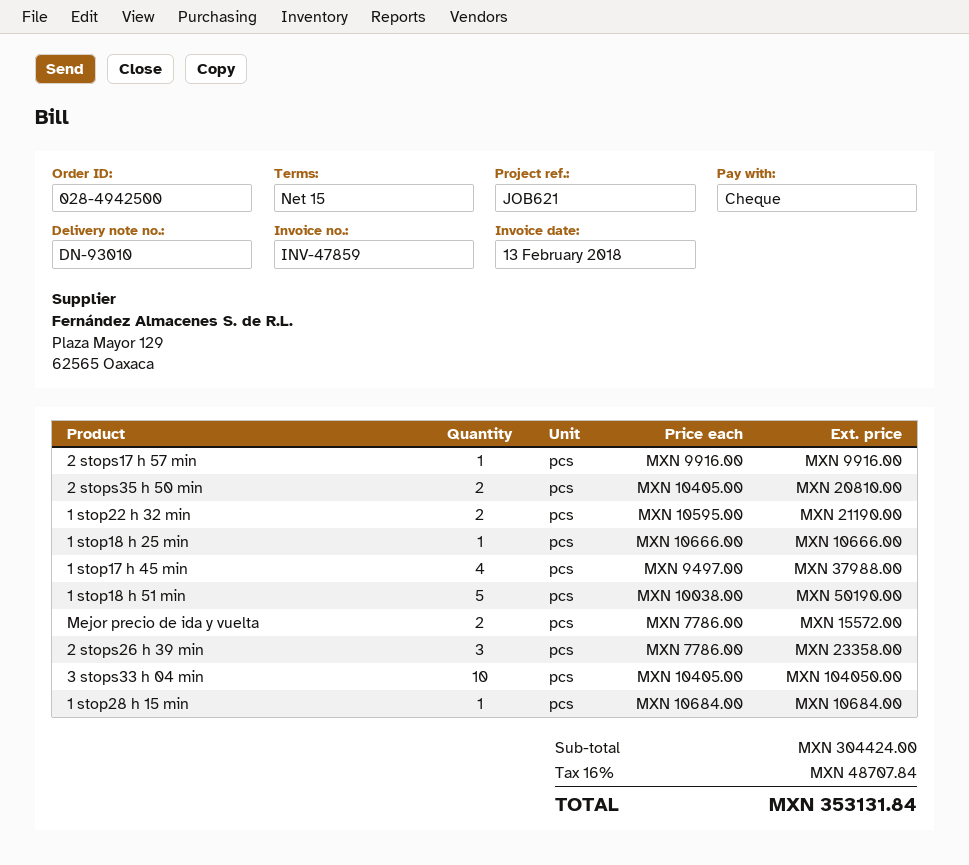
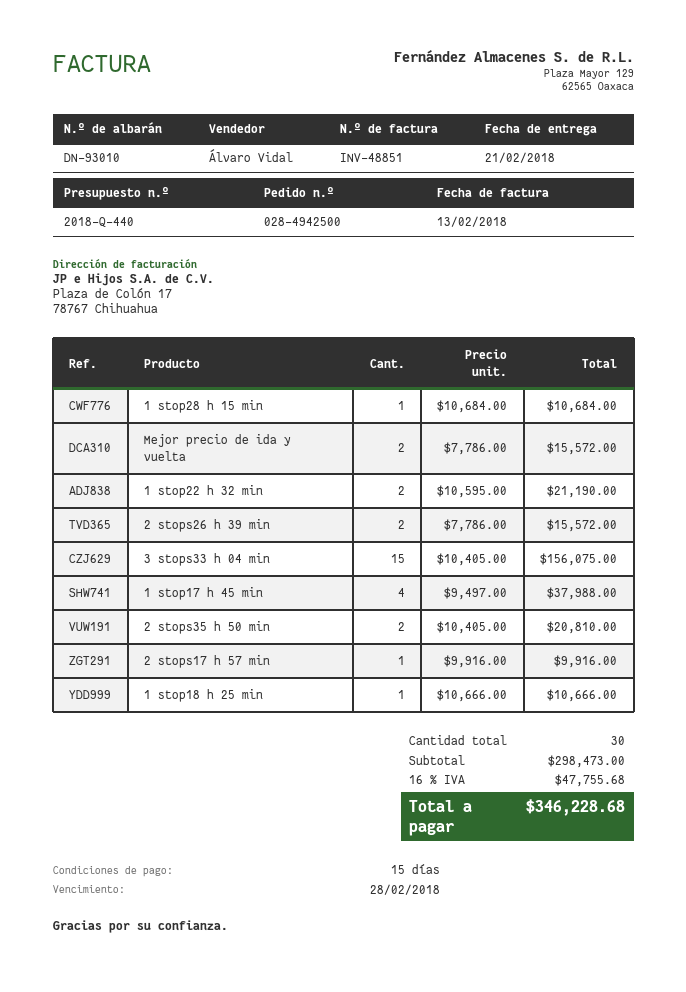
invoice number: INV-47859 -> INV-48851
1 stop18 h 51 min: 5 x 10038.00 = 50190.00 -> none
2 stops26 h 39 min: 3 x 7786.00 = 23358.00 -> 2 x 7786.00 = 15572.00
3 stops33 h 04 min: 10 x 10405.00 = 104050.00 -> 15 x 10405.00 = 156075.00
subtotal: 304424.00 -> 298473.00
tax: 16% = 48707.84 -> 16% = 47755.68
total: 353131.84 -> 346228.68

